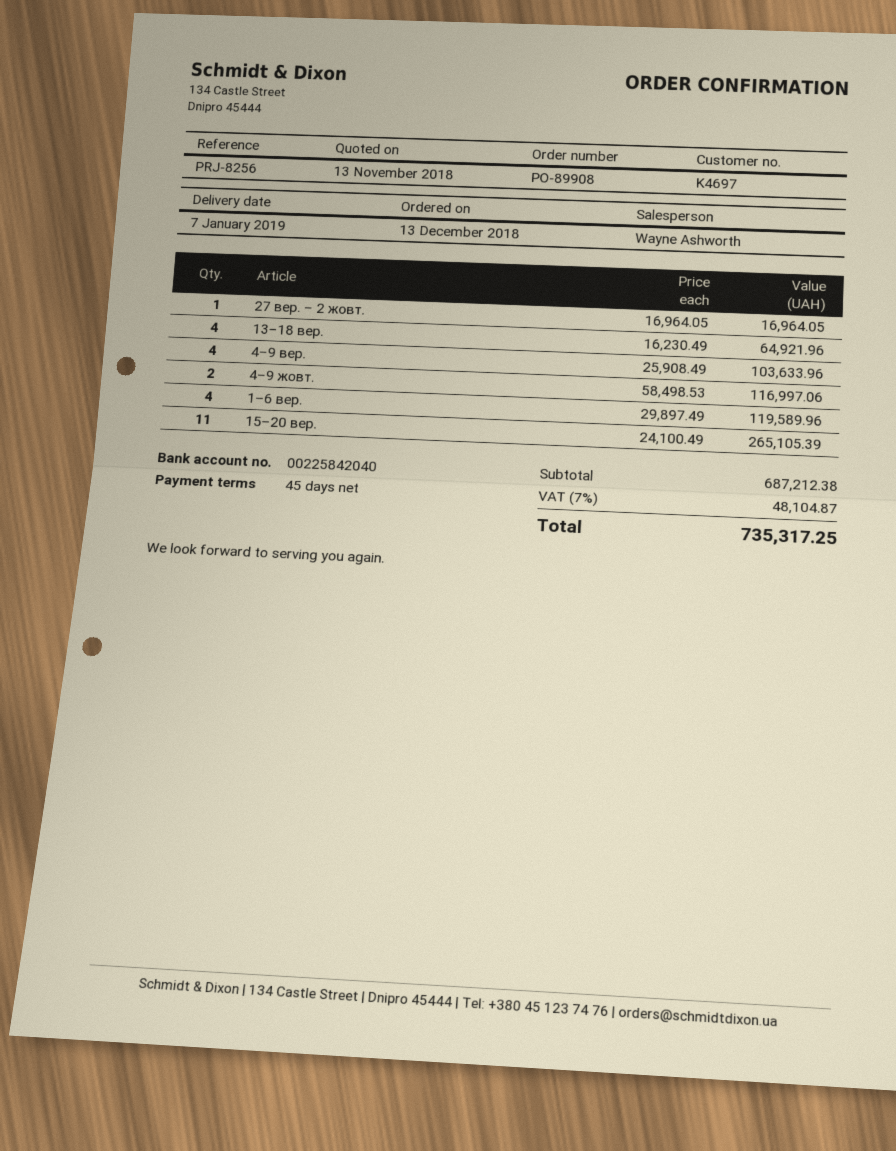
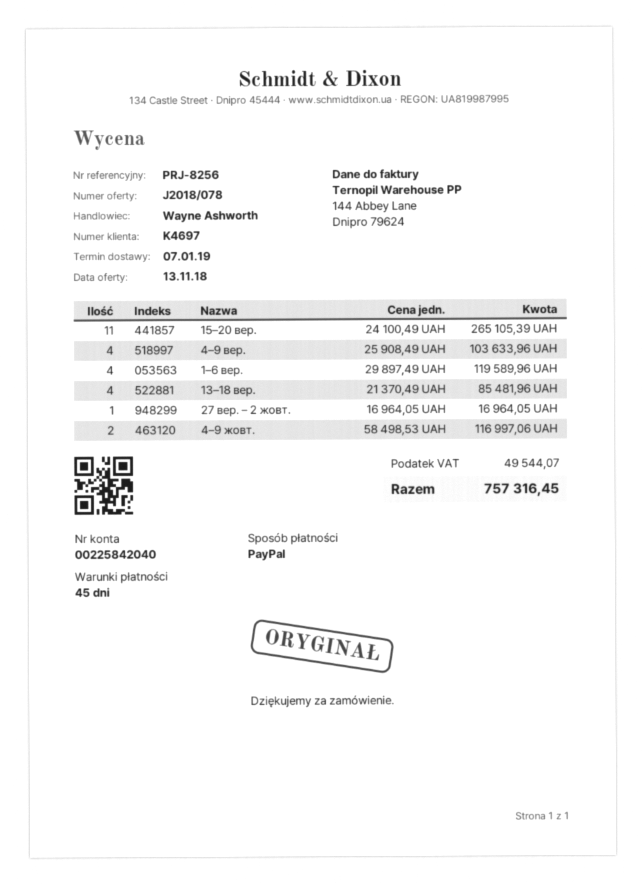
13–18 вер.: 4 x 16230.49 = 64921.96 -> 4 x 21370.49 = 85481.96
tax: 48104.87 -> 49544.07
total: 735317.25 -> 757316.45

